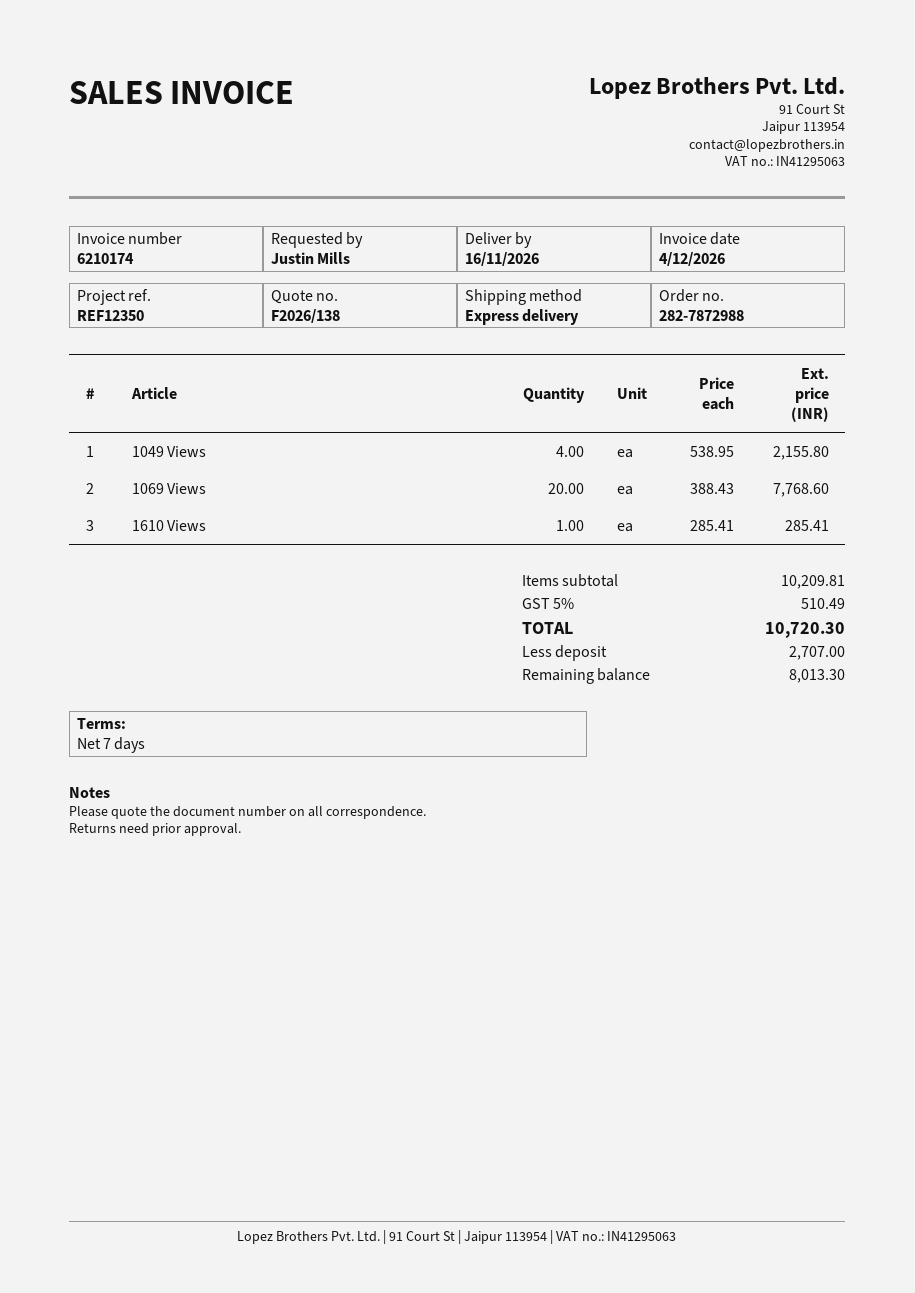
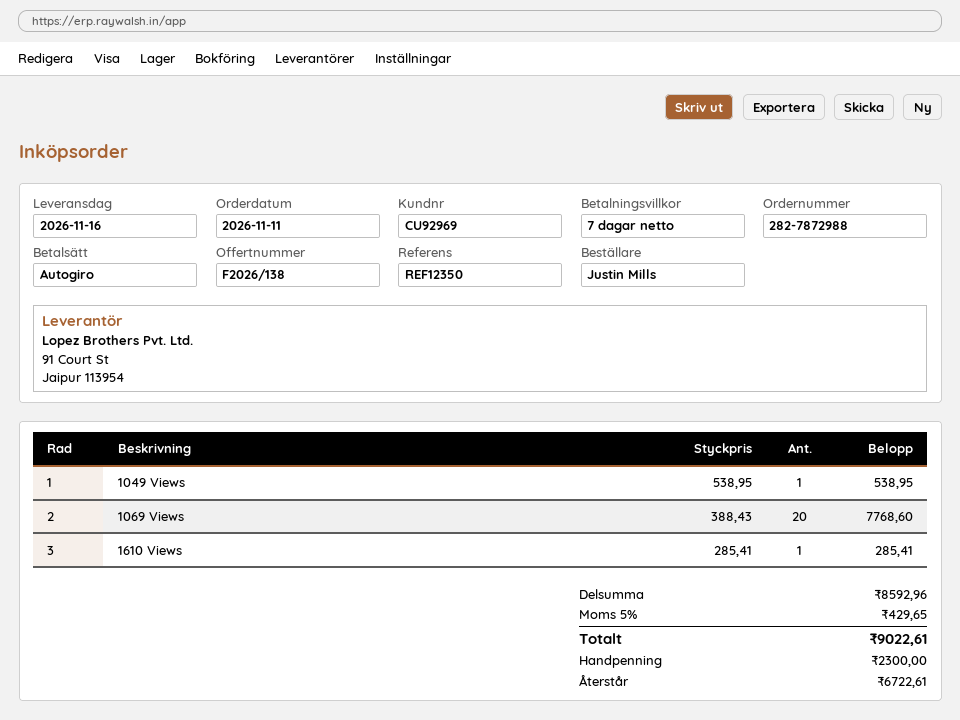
1049 Views: 4 x 538.95 = 2155.80 -> 1 x 538.95 = 538.95
subtotal: 10209.81 -> 8592.96
tax: 5% = 510.49 -> 5% = 429.65
total: 10720.30 -> 9022.61
deposit: 2707.00 -> 2300.00
balance: 8013.30 -> 6722.61

